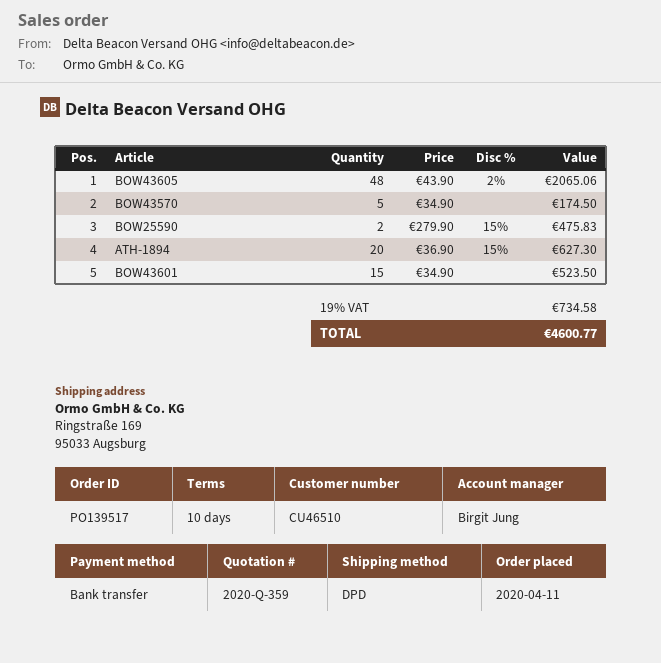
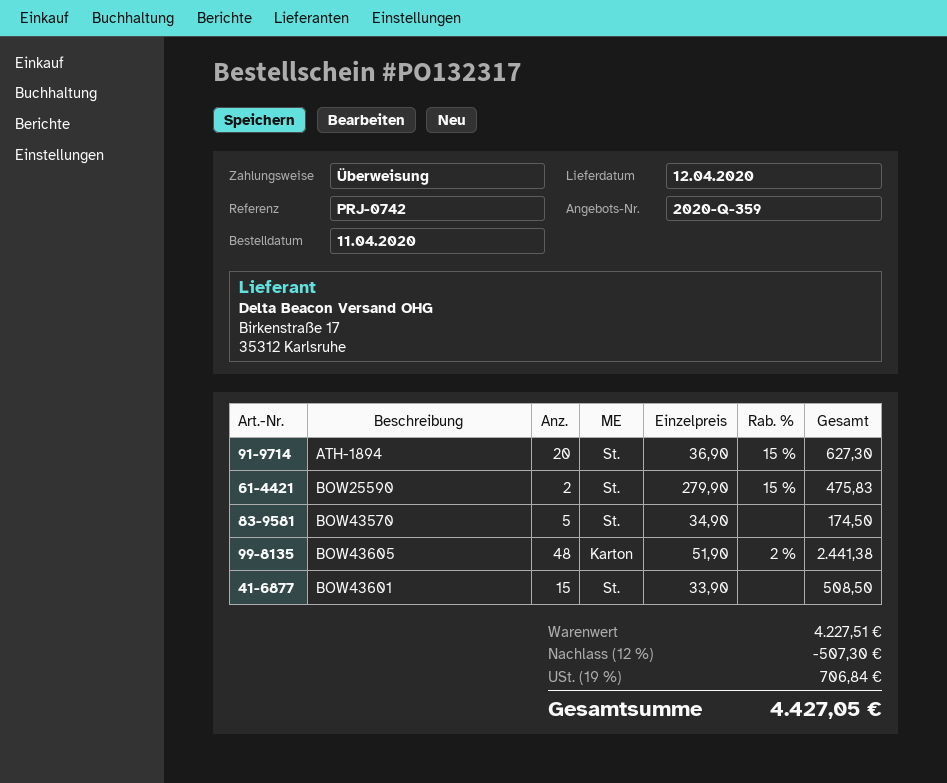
order number: PO139517 -> PO132317
BOW43605: 48 x 43.90 - 2% = 2065.06 -> 48 x 51.90 - 2% = 2441.38
BOW43601: 15 x 34.90 = 523.50 -> 15 x 33.90 = 508.50
discount: none -> 12% = 507.30
tax: 19% = 734.58 -> 19% = 706.84
total: 4600.77 -> 4427.05

